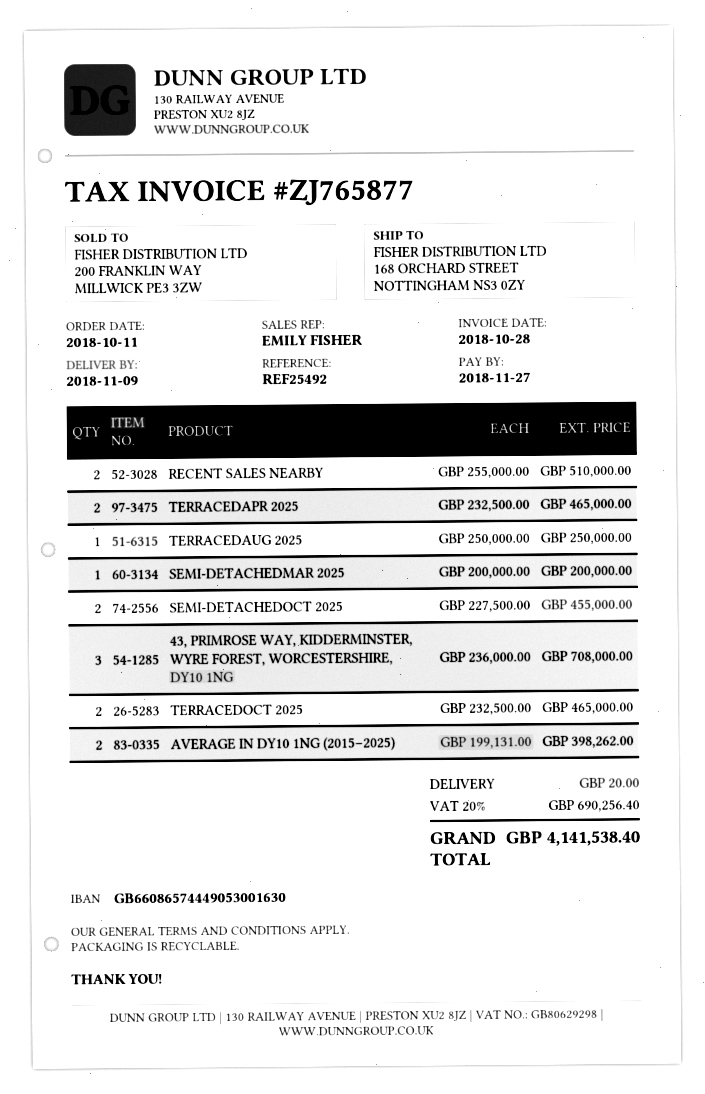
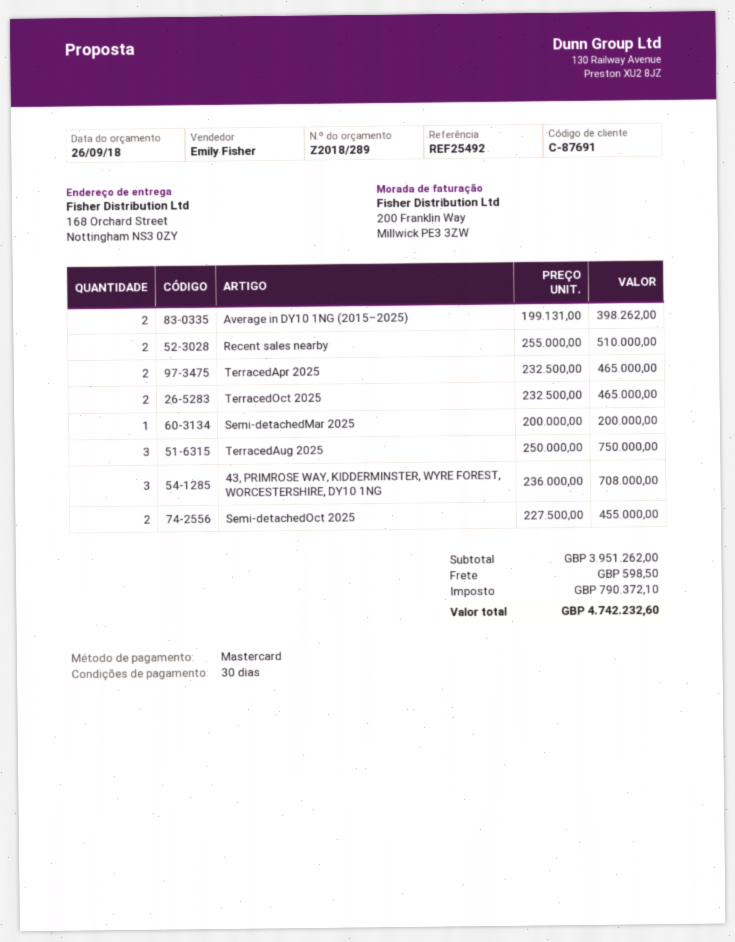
TERRACEDAUG 2025: 1 x 250000.00 = 250000.00 -> 3 x 250000.00 = 750000.00
shipping: 20.00 -> 598.50
tax: 690256.40 -> 790372.10
total: 4141538.40 -> 4742232.60

